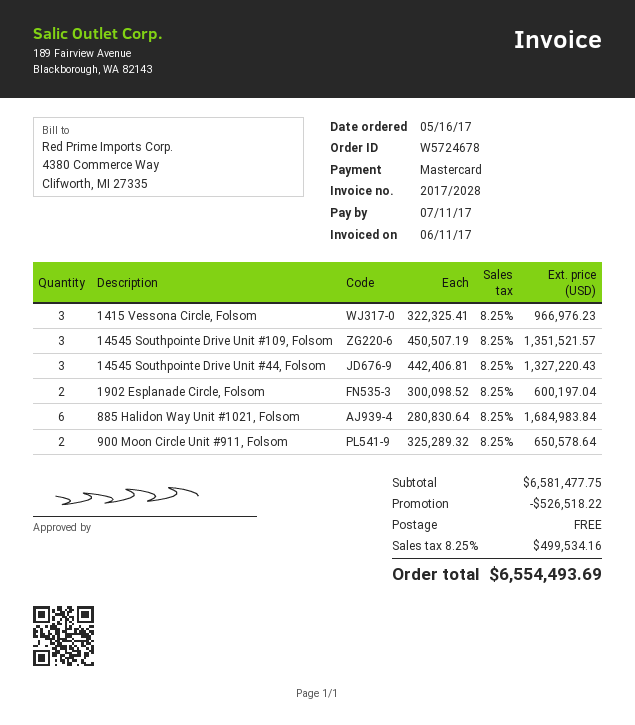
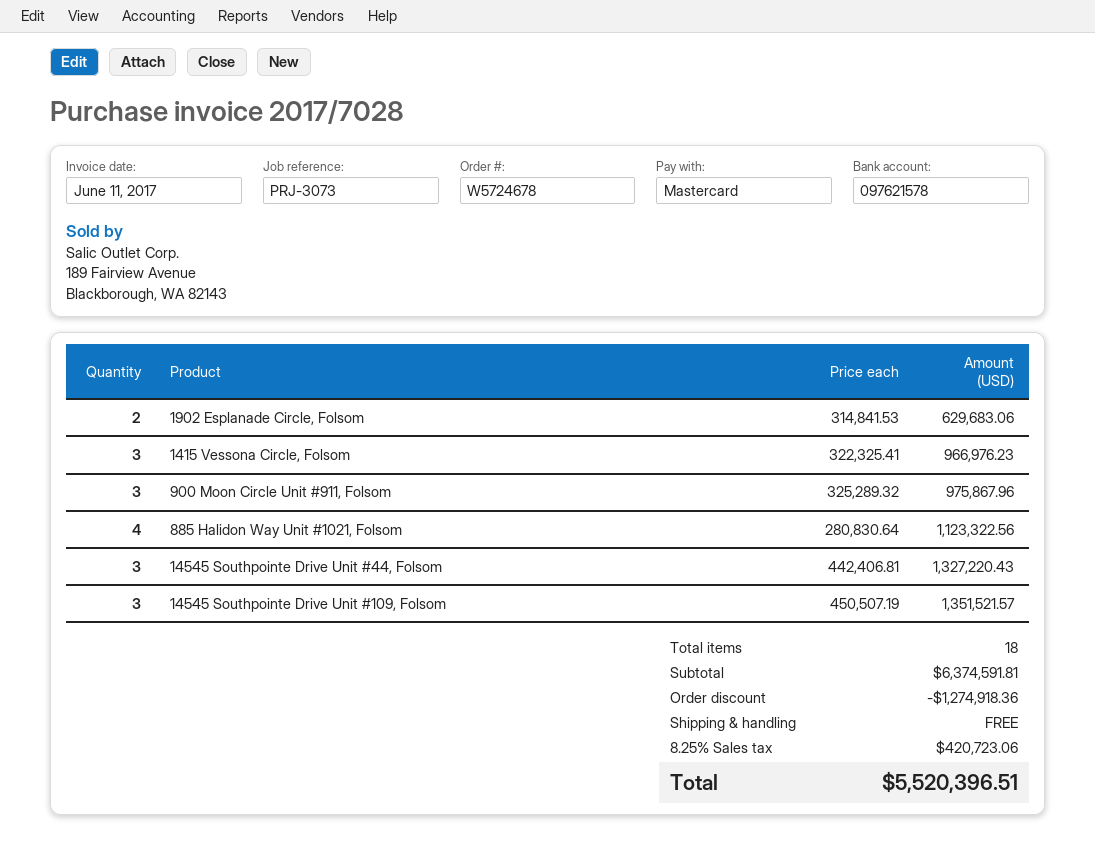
invoice number: 2017/2028 -> 2017/7028
1902 Esplanade Circle, Folsom: 2 x 300098.52 = 600197.04 -> 2 x 314841.53 = 629683.06
885 Halidon Way Unit #1021, Folsom: 6 x 280830.64 = 1684983.84 -> 4 x 280830.64 = 1123322.56
900 Moon Circle Unit #911, Folsom: 2 x 325289.32 = 650578.64 -> 3 x 325289.32 = 975867.96
subtotal: 6581477.75 -> 6374591.81
discount: 526518.22 -> 1274918.36
tax: 8.25% = 499534.16 -> 8.25% = 420723.06
total: 6554493.69 -> 5520396.51

